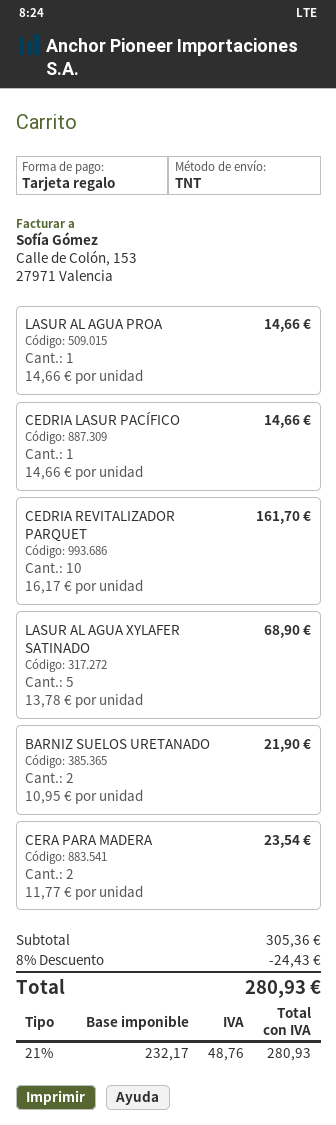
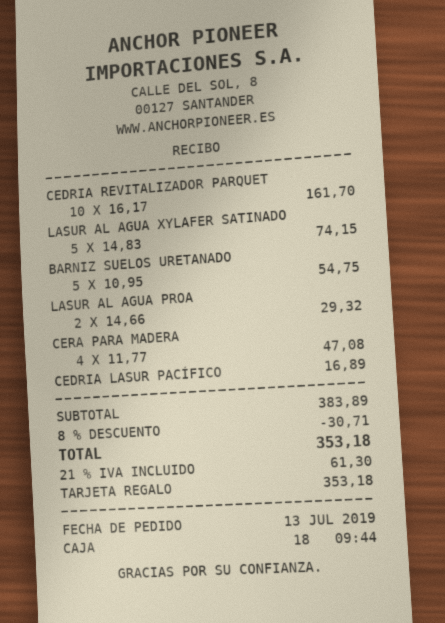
LASUR AL AGUA PROA: 1 x 14.66 = 14.66 -> 2 x 14.66 = 29.32
CEDRIA LASUR PACÍFICO: 1 x 14.66 = 14.66 -> 1 x 16.89 = 16.89
LASUR AL AGUA XYLAFER SATINADO: 5 x 13.78 = 68.90 -> 5 x 14.83 = 74.15
BARNIZ SUELOS URETANADO: 2 x 10.95 = 21.90 -> 5 x 10.95 = 54.75
CERA PARA MADERA: 2 x 11.77 = 23.54 -> 4 x 11.77 = 47.08
subtotal: 305.36 -> 383.89
discount: 8% = 24.43 -> 8% = 30.71
tax: 21% = 48.76 -> 21% = 61.30
total: 280.93 -> 353.18

